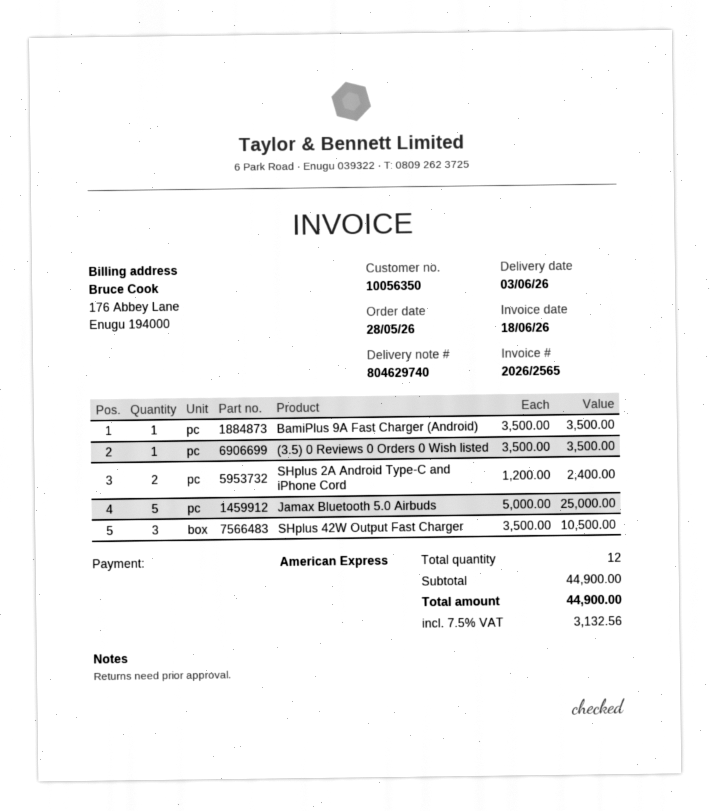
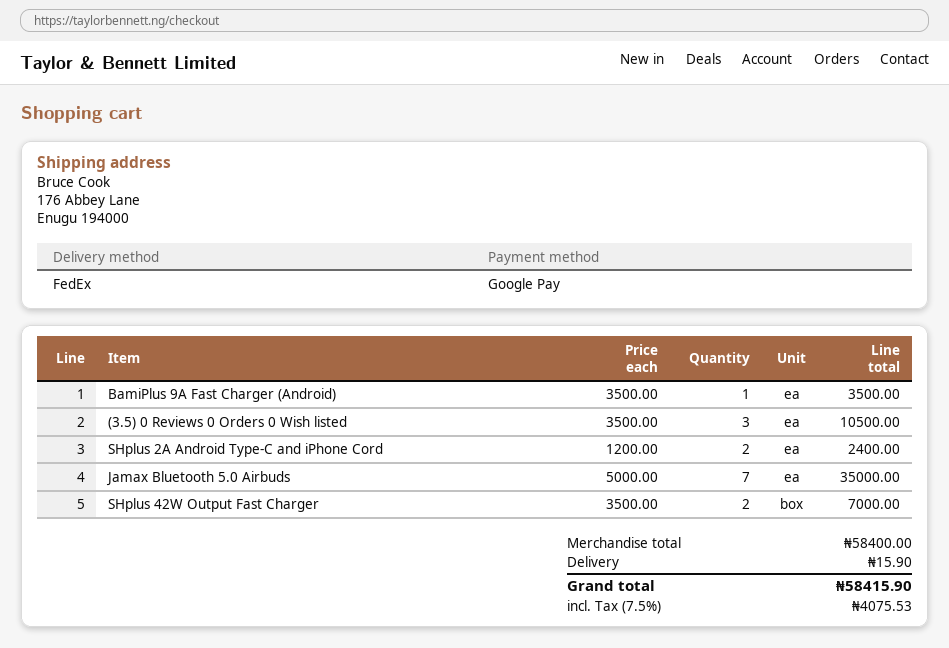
payment method: American Express -> Google Pay
(3.5) 0 Reviews 0 Orders 0 Wish listed: 1 x 3500.00 = 3500.00 -> 3 x 3500.00 = 10500.00
Jamax Bluetooth 5.0 Airbuds: 5 x 5000.00 = 25000.00 -> 7 x 5000.00 = 35000.00
SHplus 42W Output Fast Charger: 3 x 3500.00 = 10500.00 -> 2 x 3500.00 = 7000.00
subtotal: 44900.00 -> 58400.00
shipping: none -> 15.90
tax: 7.5% = 3132.56 -> 7.5% = 4075.53
total: 44900.00 -> 58415.90

